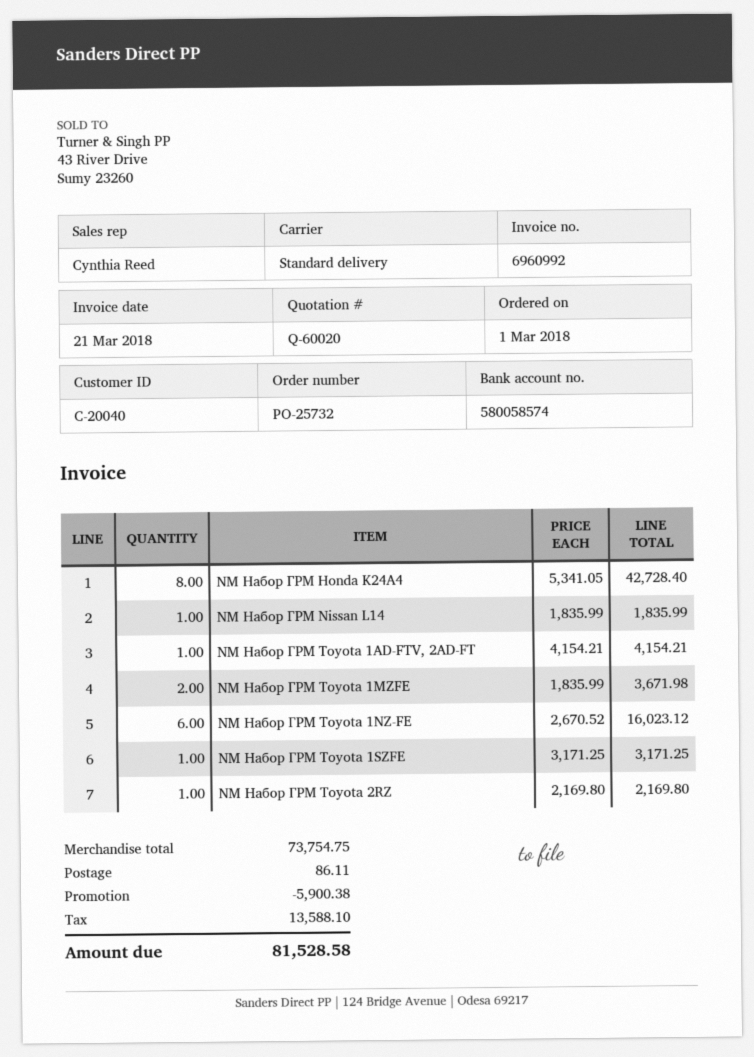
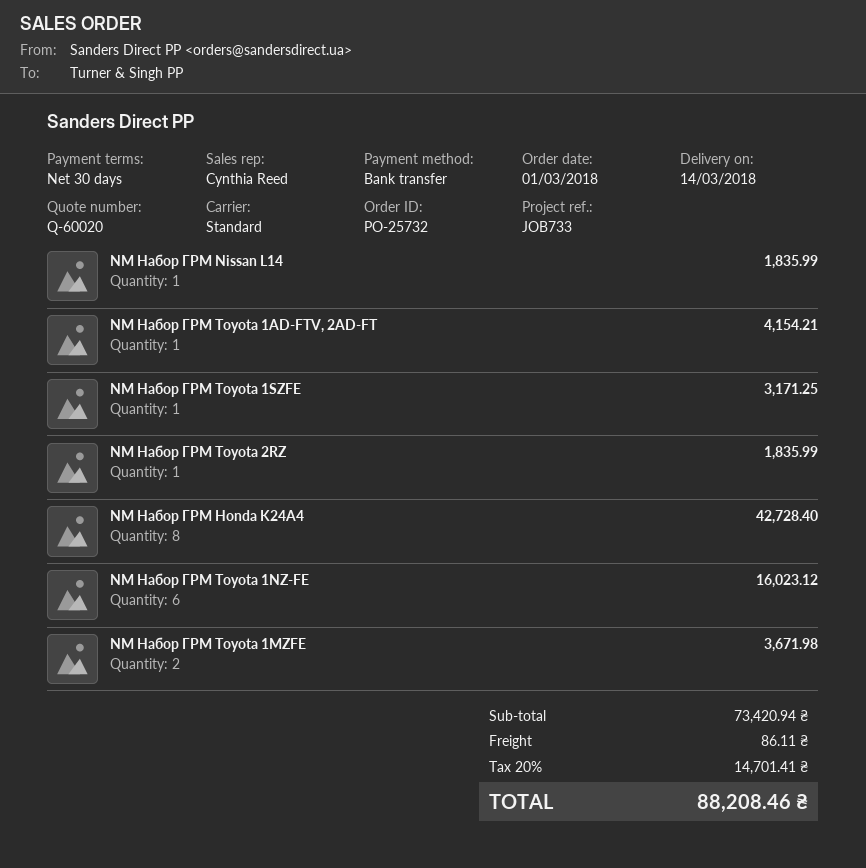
NM Набор ГРМ Toyota 2RZ: 1 for 2169.80 -> 1 for 1835.99
subtotal: 73754.75 -> 73420.94
discount: 5900.38 -> none
tax: 13588.10 -> 14701.41
total: 81528.58 -> 88208.46

